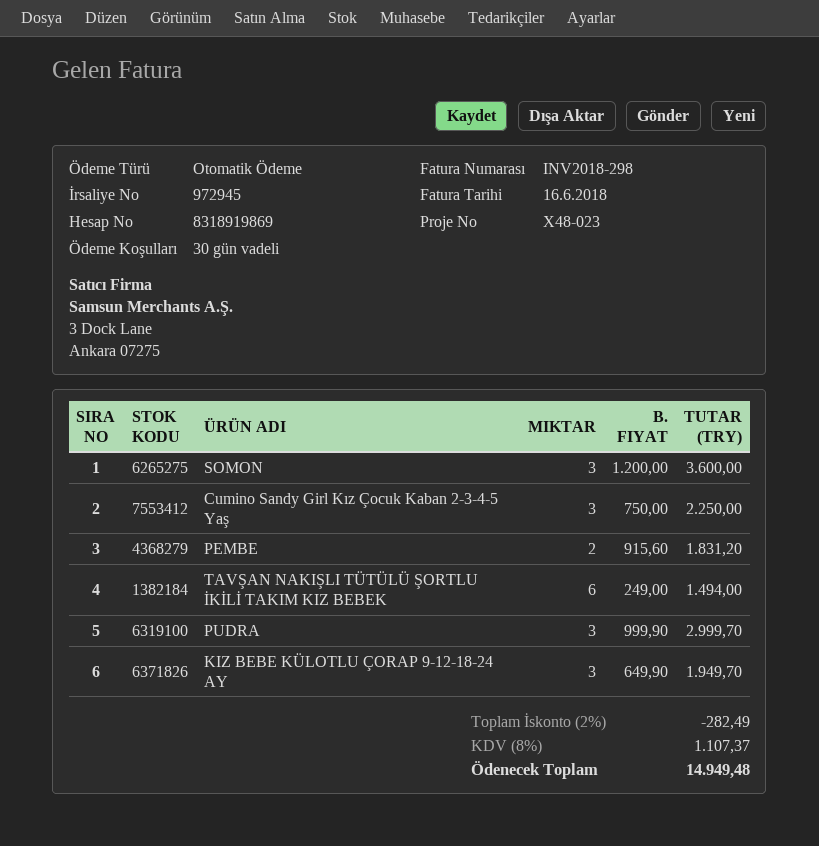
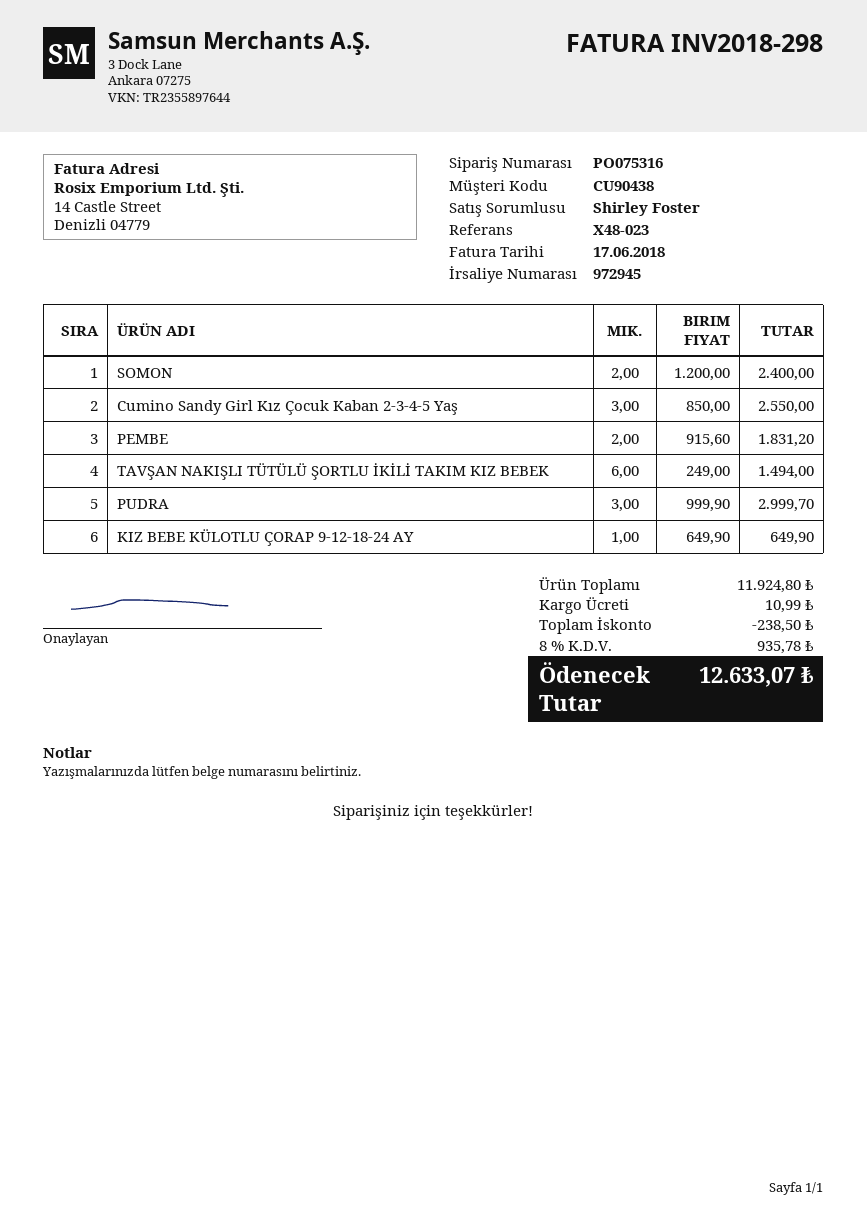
invoice date: 2018-06-16 -> 2018-06-17
SOMON: 3 x 1200.00 = 3600.00 -> 2 x 1200.00 = 2400.00
Cumino Sandy Girl Kız Çocuk Kaban 2-3-4-5 Yaş: 3 x 750.00 = 2250.00 -> 3 x 850.00 = 2550.00
KIZ BEBE KÜLOTLU ÇORAP 9-12-18-24 AY: 3 x 649.90 = 1949.70 -> 1 x 649.90 = 649.90
discount: 282.49 -> 238.50
shipping: none -> 10.99
tax: 8% = 1107.37 -> 8% = 935.78
total: 14949.48 -> 12633.07

